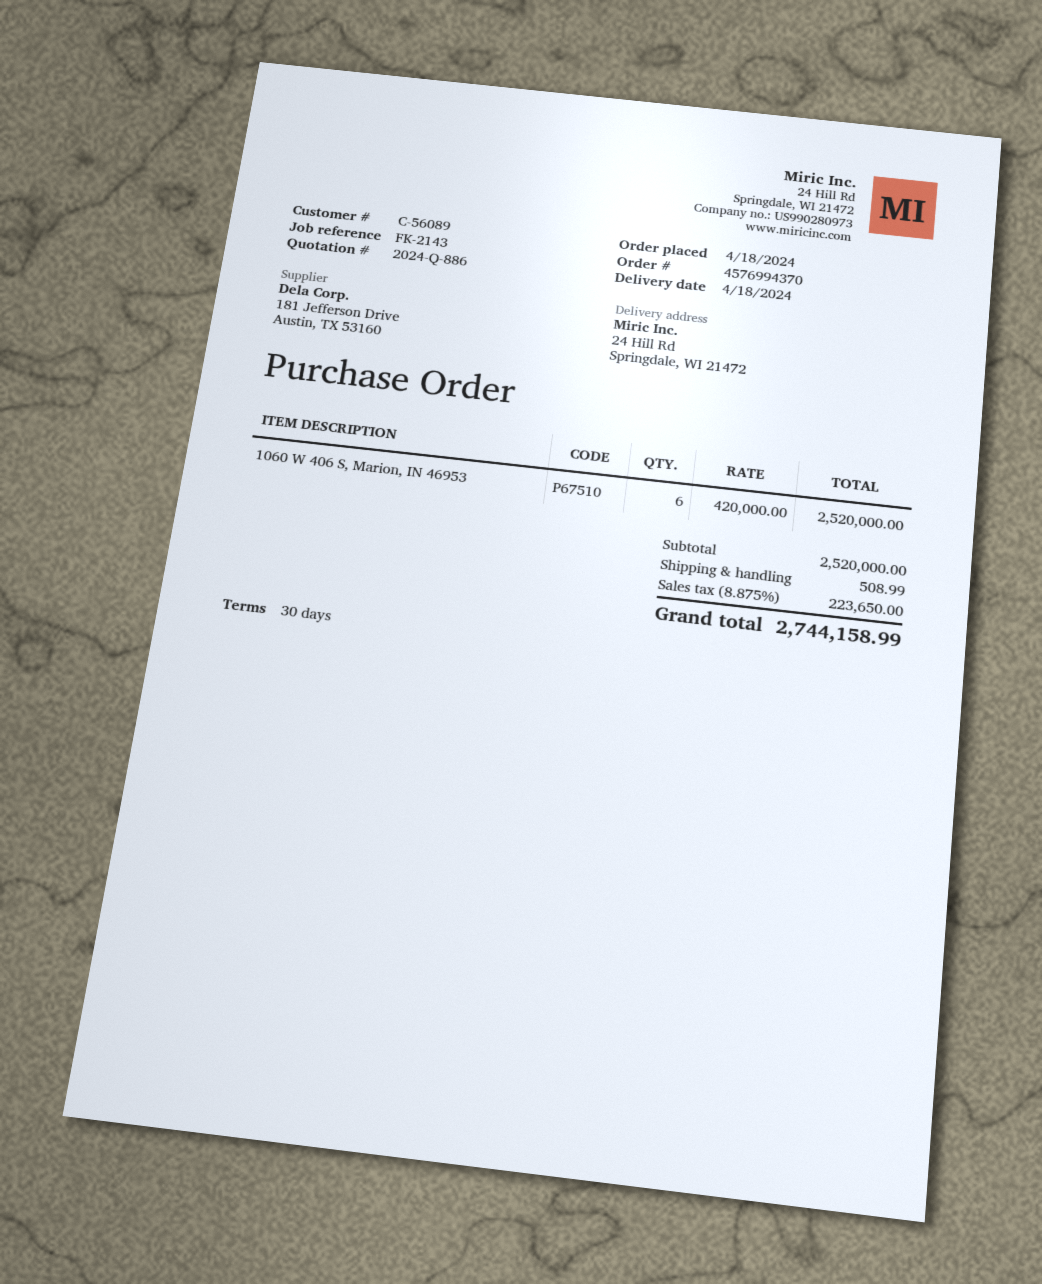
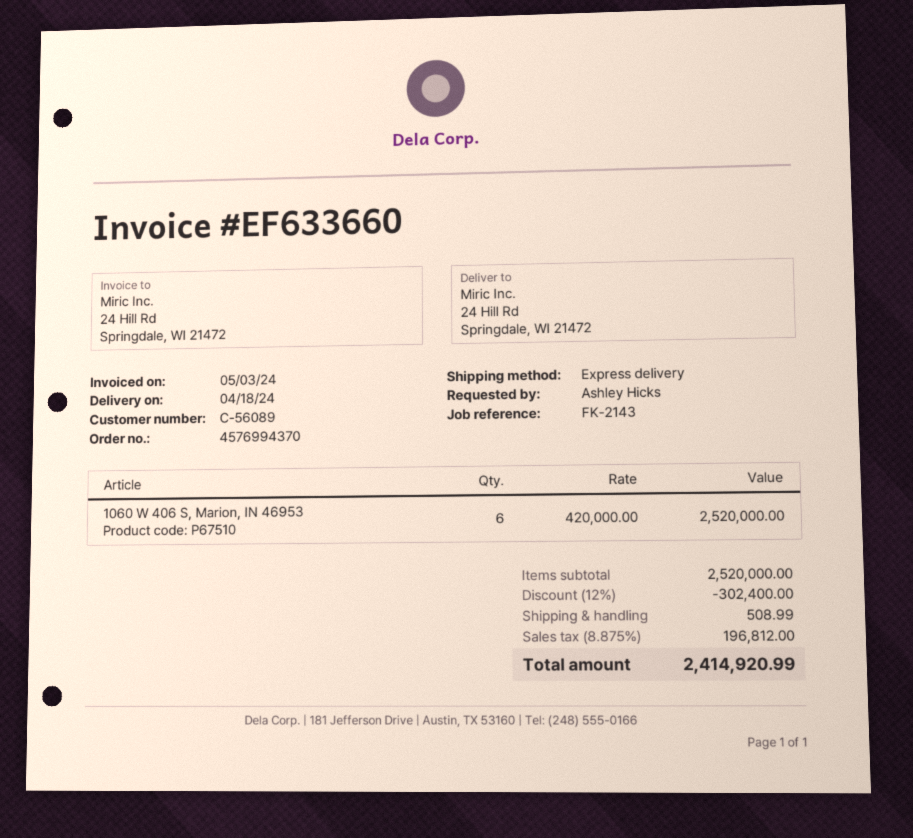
discount: none -> 12% = 302400.00
tax: 8.875% = 223650.00 -> 8.875% = 196812.00
total: 2744158.99 -> 2414920.99

